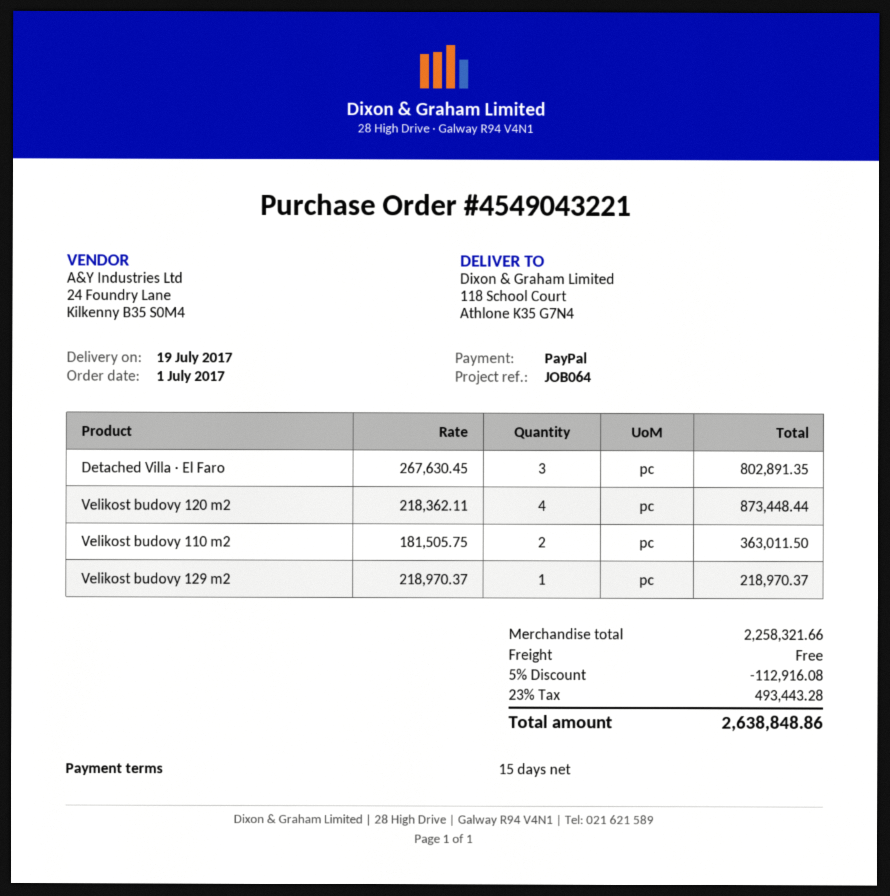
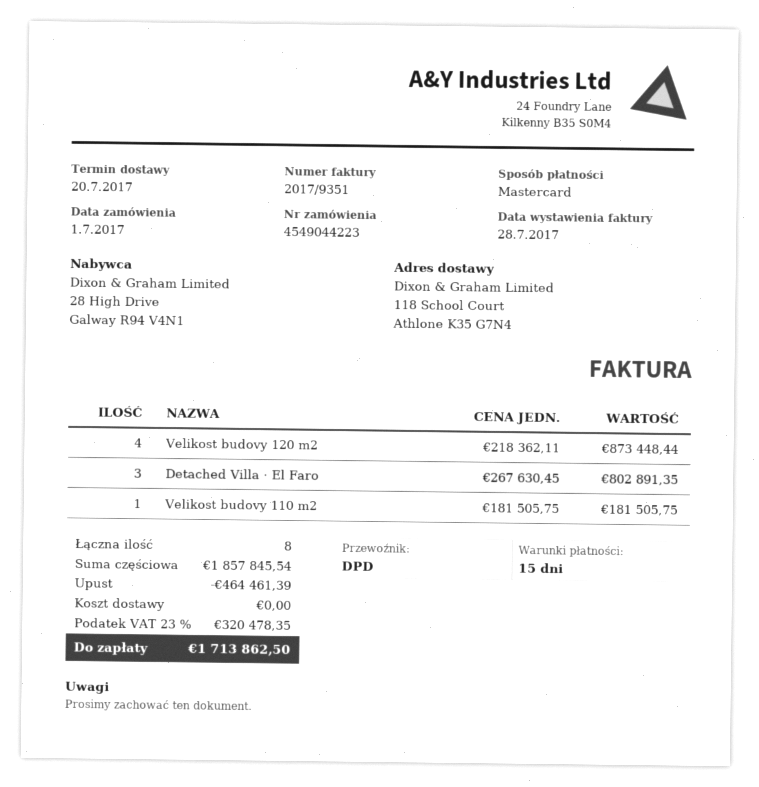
order number: 4549043221 -> 4549044223
delivery date: 2017-07-19 -> 2017-07-20
payment method: PayPal -> Mastercard
Velikost budovy 110 m2: 2 x 181505.75 = 363011.50 -> 1 x 181505.75 = 181505.75
Velikost budovy 129 m2: 1 x 218970.37 = 218970.37 -> none
subtotal: 2258321.66 -> 1857845.54
discount: 112916.08 -> 464461.39
tax: 23% = 493443.28 -> 23% = 320478.35
total: 2638848.86 -> 1713862.50

